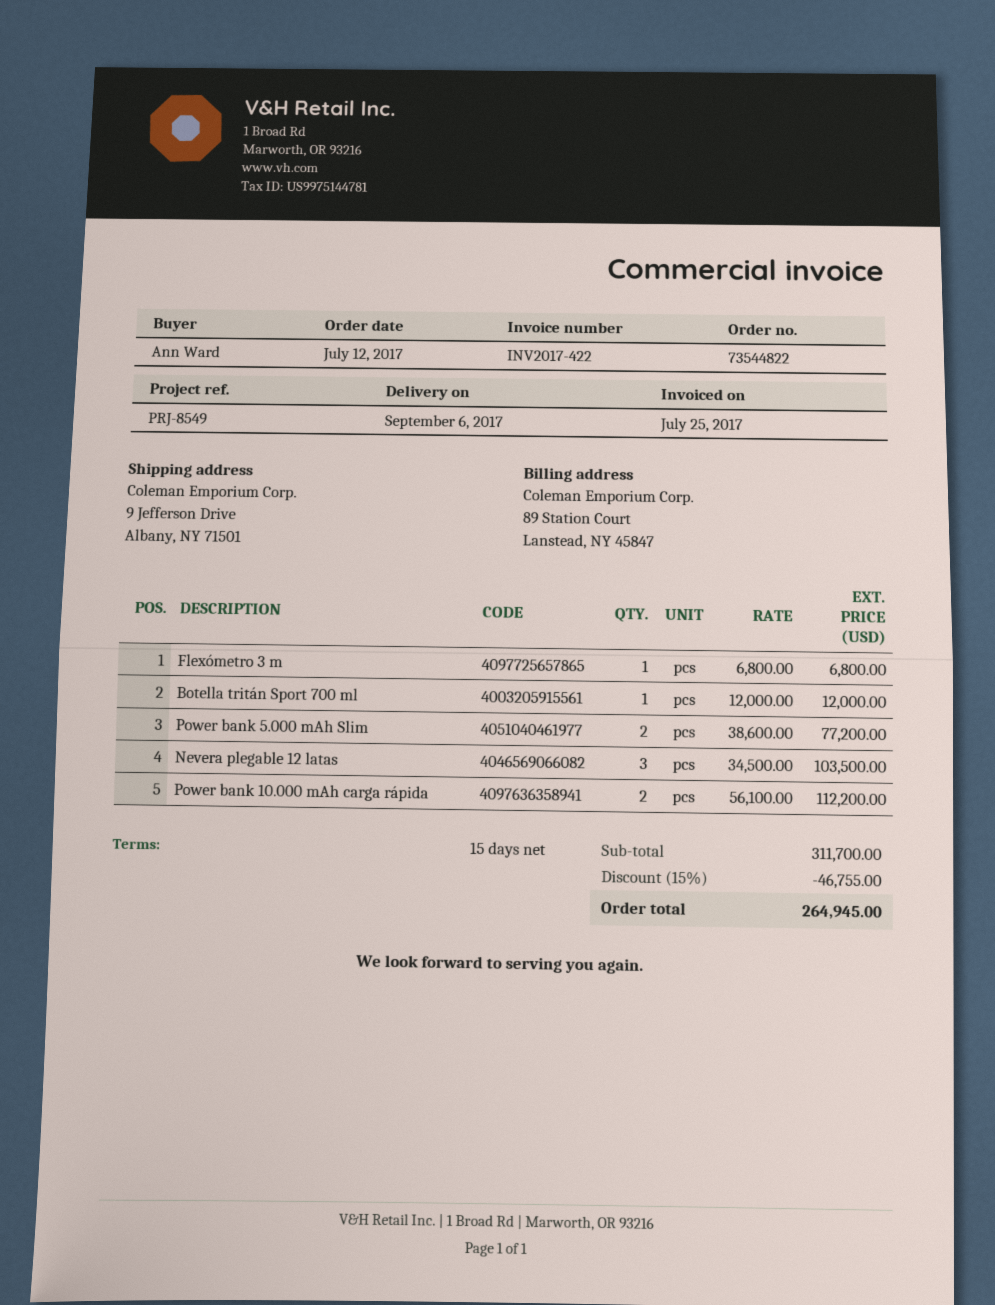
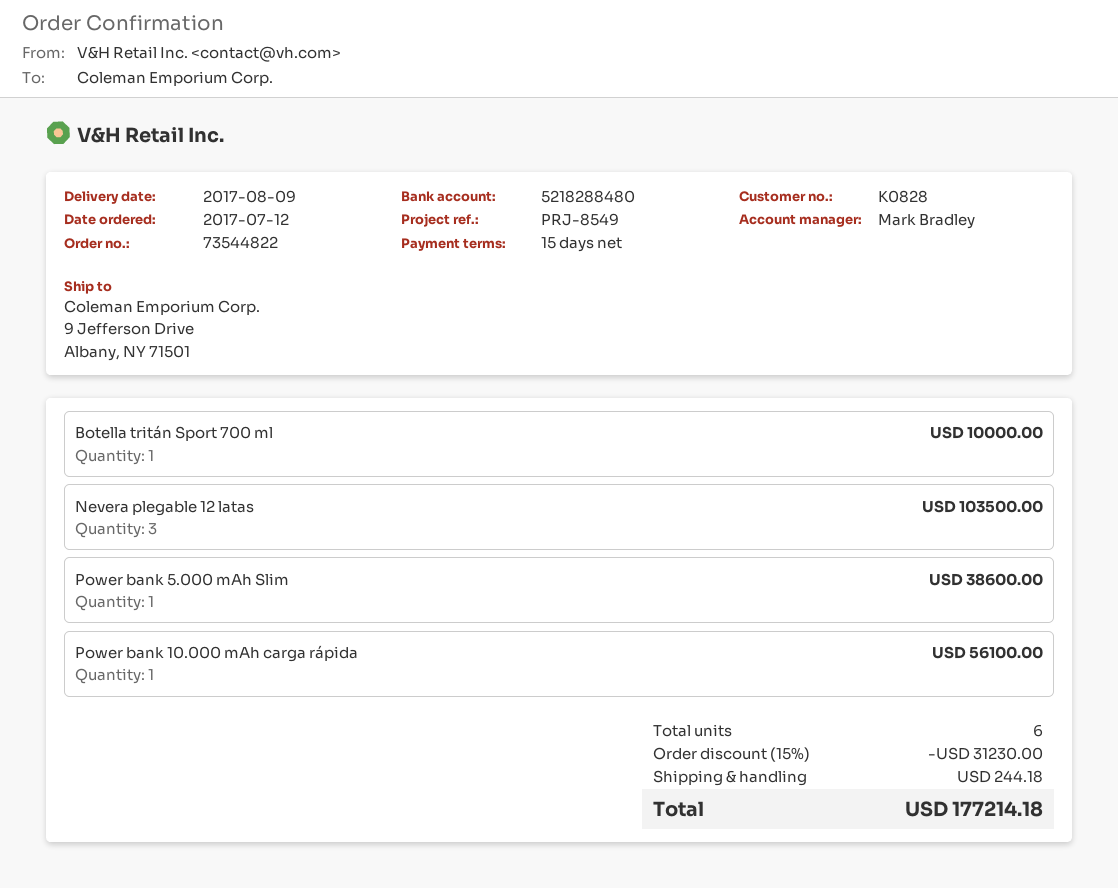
delivery date: 2017-09-06 -> 2017-08-09
Flexómetro 3 m: 1 for 6800.00 -> none
Botella tritán Sport 700 ml: 1 for 12000.00 -> 1 for 10000.00
Power bank 5.000 mAh Slim: 2 for 77200.00 -> 1 for 38600.00
Power bank 10.000 mAh carga rápida: 2 for 112200.00 -> 1 for 56100.00
discount: 15% = 46755.00 -> 15% = 31230.00
shipping: none -> 244.18
total: 264945.00 -> 177214.18

